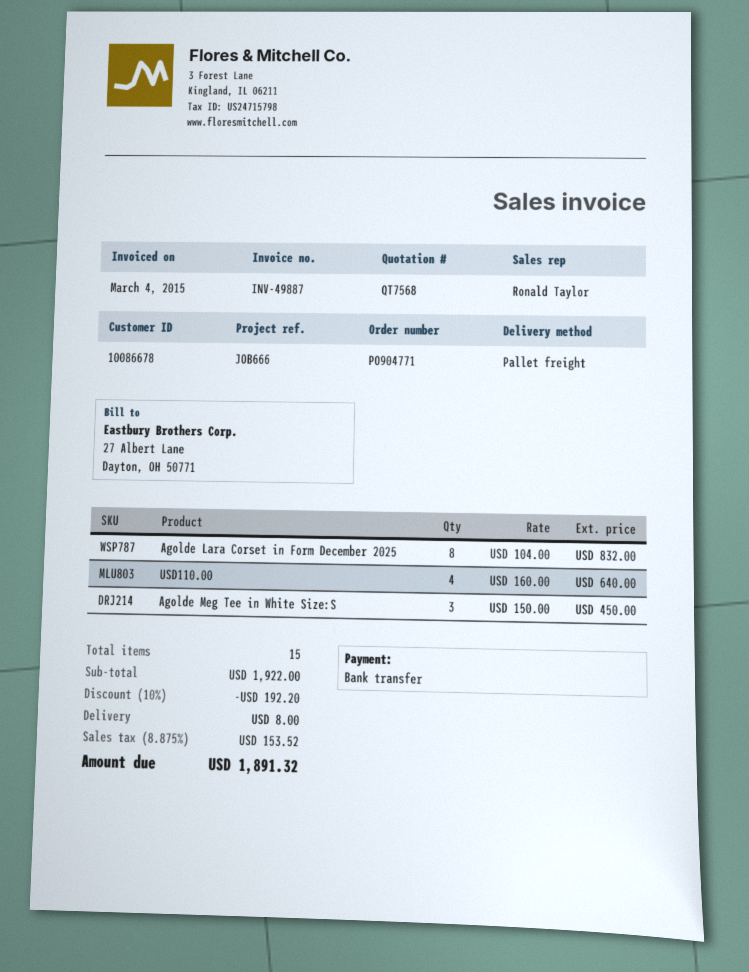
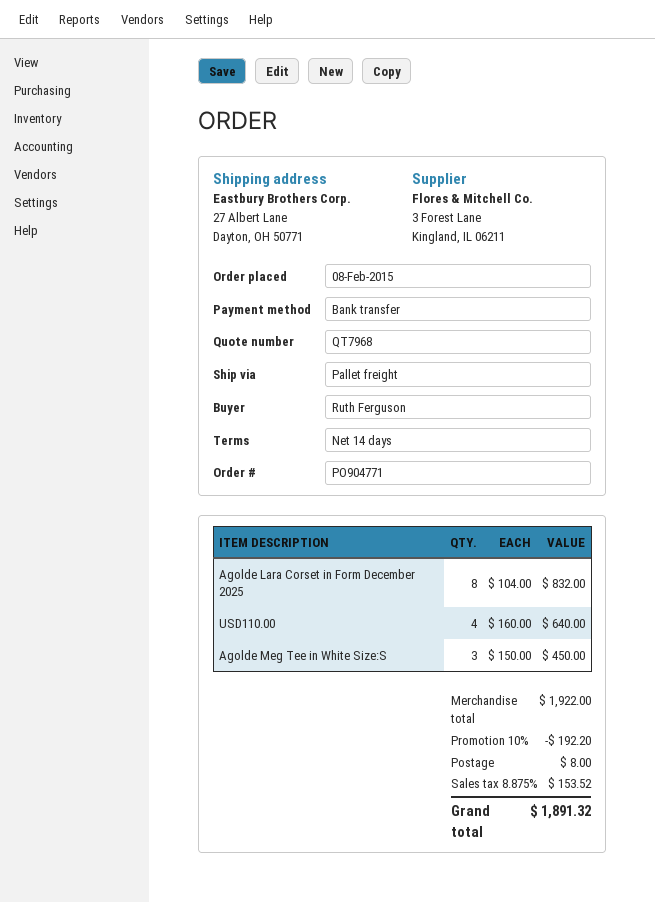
quote number: QT7568 -> QT7968

